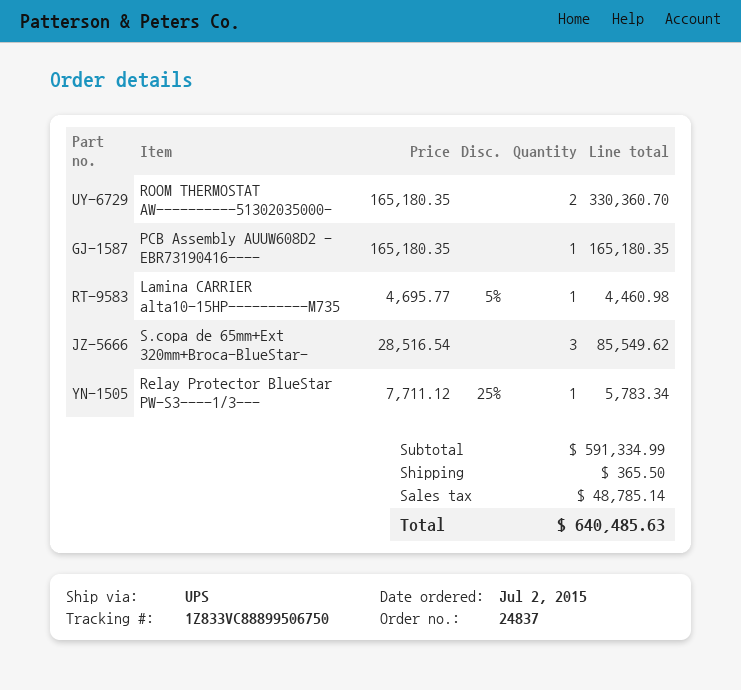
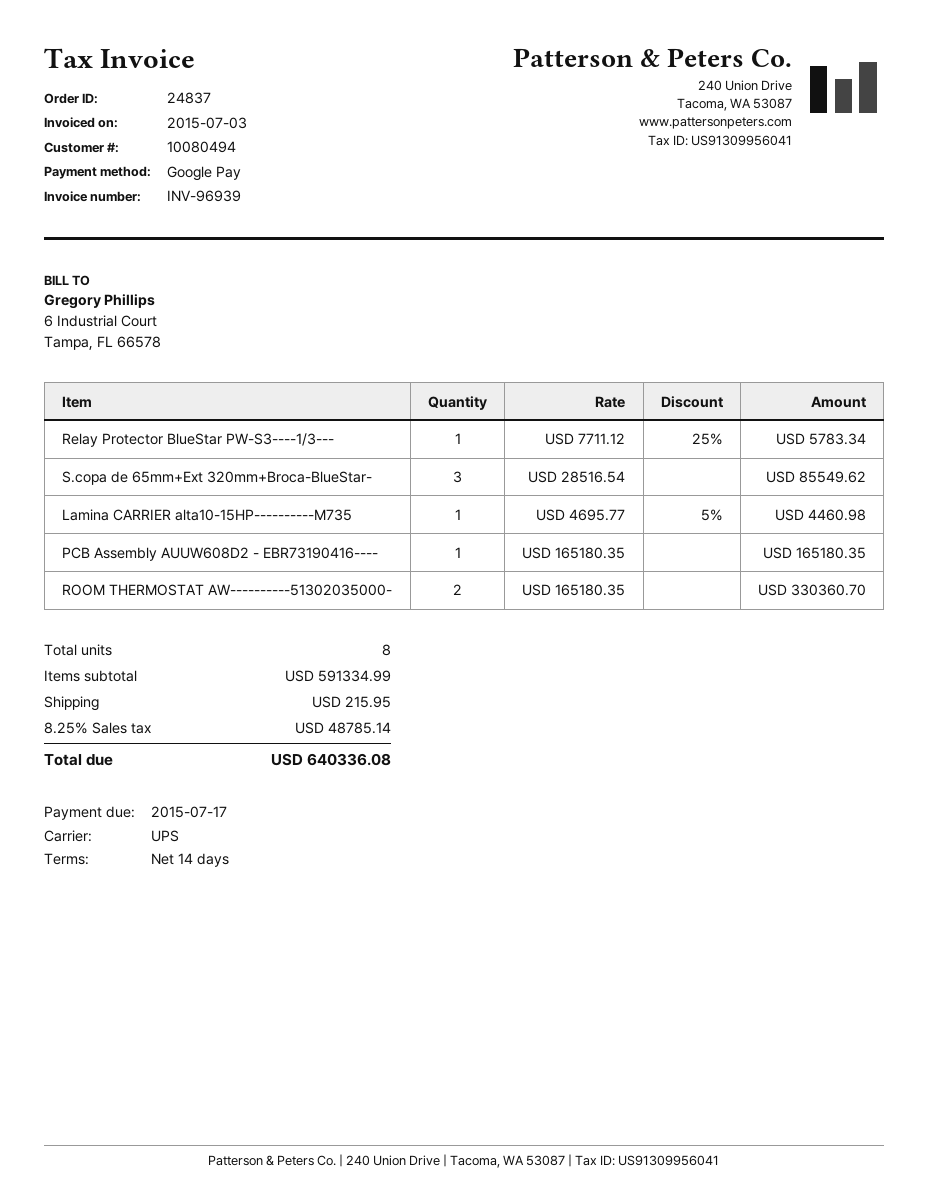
shipping: 365.50 -> 215.95
total: 640485.63 -> 640336.08

